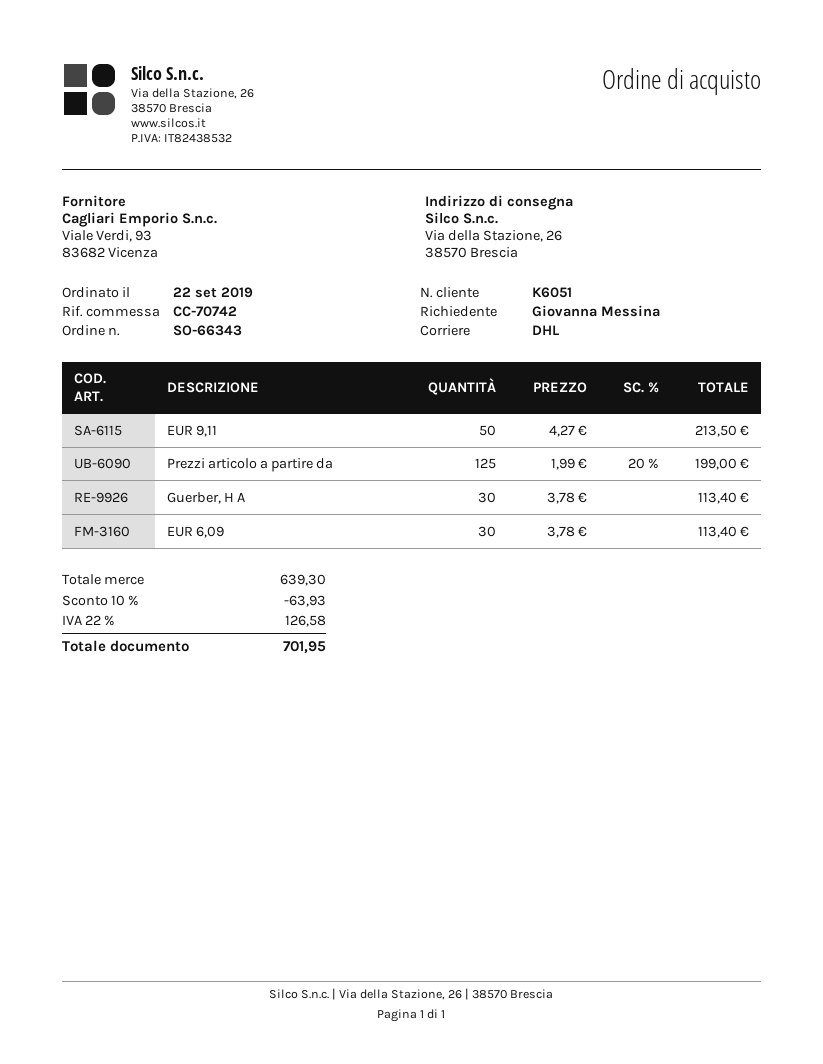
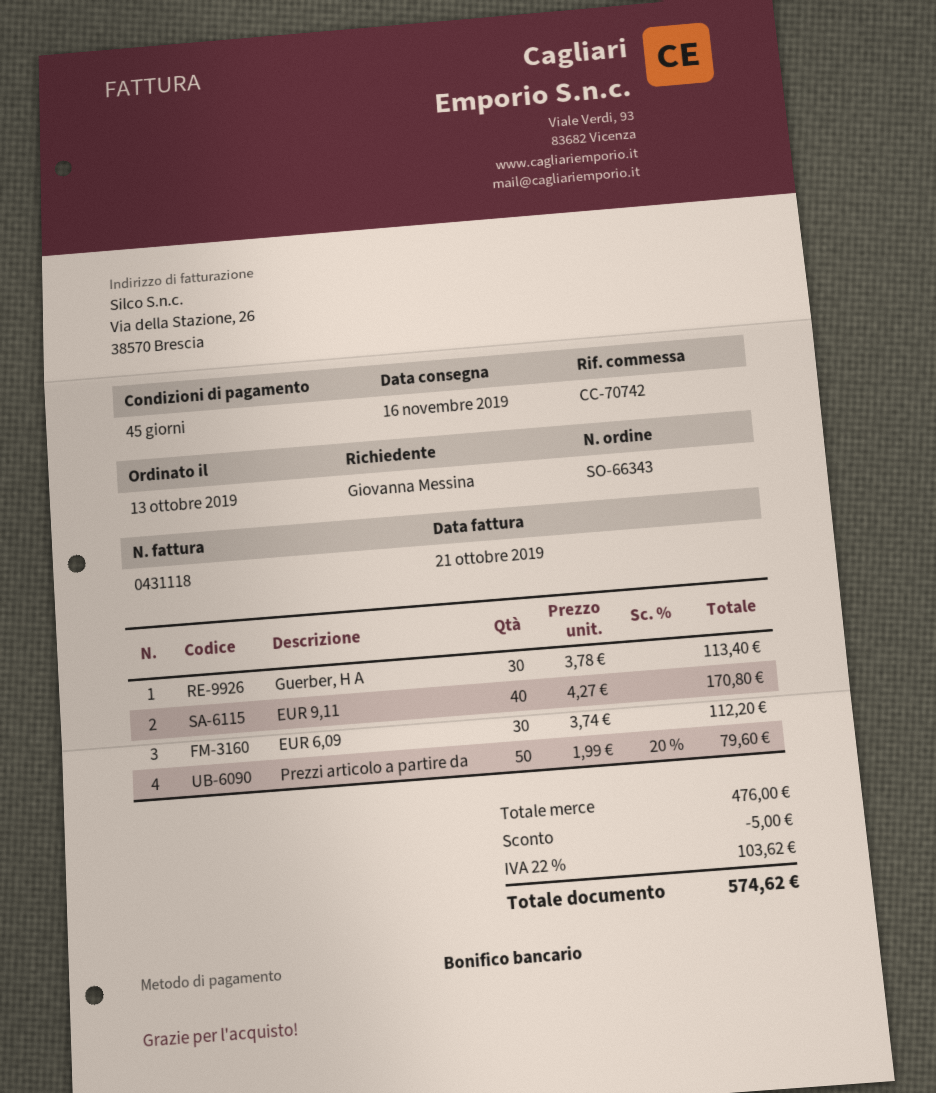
order date: 2019-09-22 -> 2019-10-13
EUR 9,11: 50 x 4.27 = 213.50 -> 40 x 4.27 = 170.80
Prezzi articolo a partire da: 125 x 1.99 - 20% = 199.00 -> 50 x 1.99 - 20% = 79.60
EUR 6,09: 30 x 3.78 = 113.40 -> 30 x 3.74 = 112.20
subtotal: 639.30 -> 476.00
discount: 63.93 -> 5.00
tax: 22% = 126.58 -> 22% = 103.62
total: 701.95 -> 574.62

